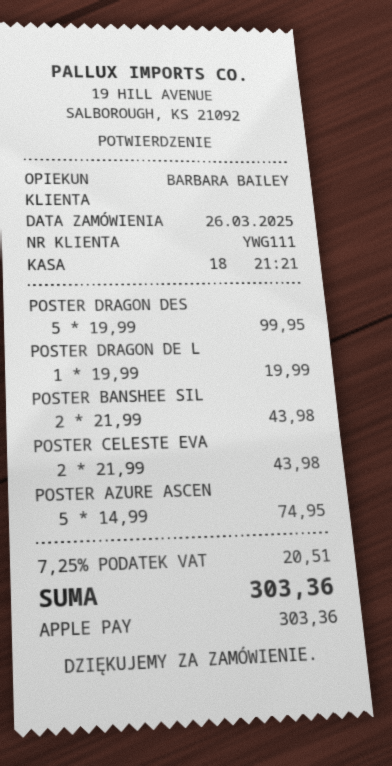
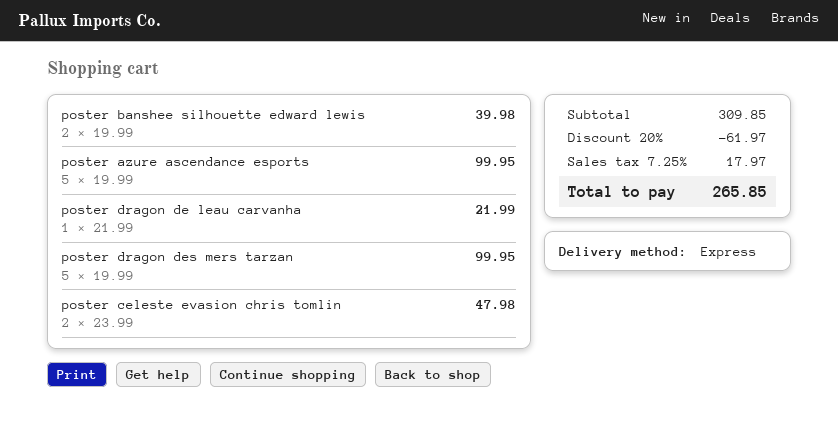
POSTER DRAGON DE L: 1 x 19.99 = 19.99 -> 1 x 21.99 = 21.99
POSTER BANSHEE SIL: 2 x 21.99 = 43.98 -> 2 x 19.99 = 39.98
POSTER CELESTE EVA: 2 x 21.99 = 43.98 -> 2 x 23.99 = 47.98
POSTER AZURE ASCEN: 5 x 14.99 = 74.95 -> 5 x 19.99 = 99.95
discount: none -> 20% = 61.97
tax: 7.25% = 20.51 -> 7.25% = 17.97
total: 303.36 -> 265.85

